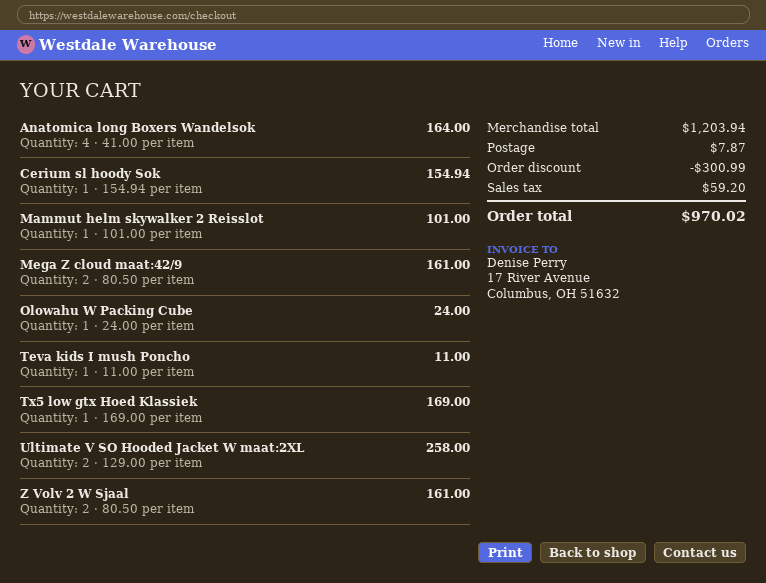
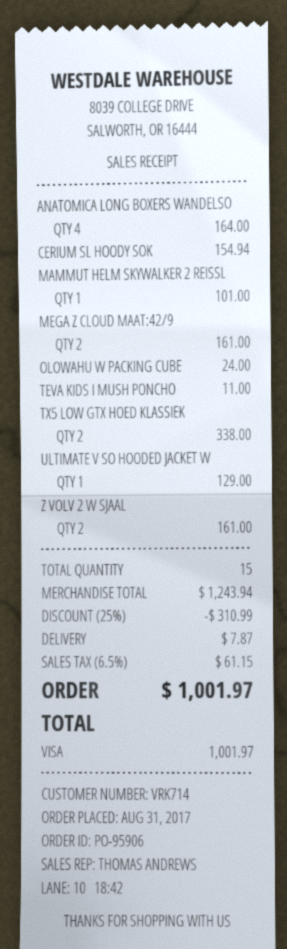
Tx5 low gtx Hoed Klassiek: 1 for 169.00 -> 2 for 338.00
Ultimate V SO Hooded Jacket W maat:2XL: 2 for 258.00 -> 1 for 129.00
subtotal: 1203.94 -> 1243.94
discount: 300.99 -> 310.99
tax: 59.20 -> 61.15
total: 970.02 -> 1001.97

